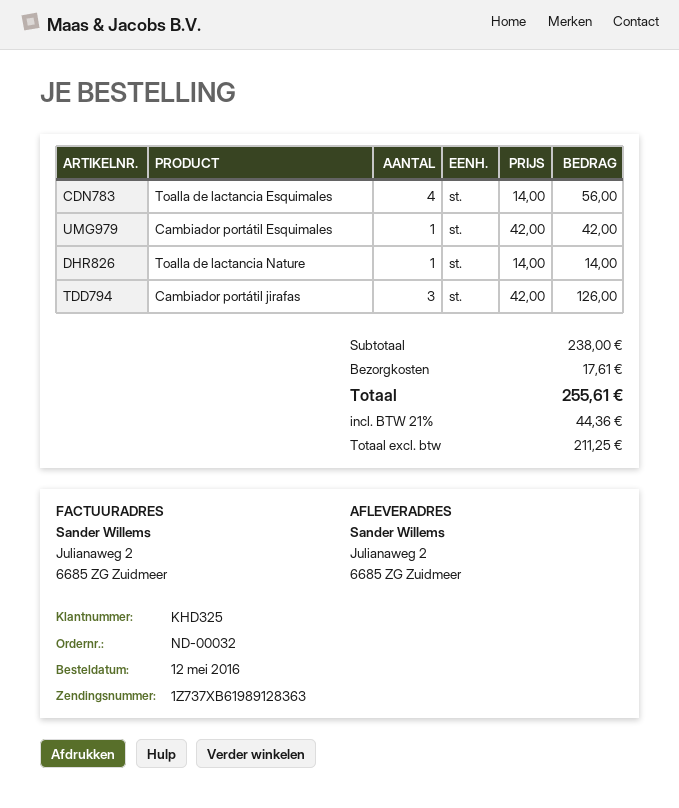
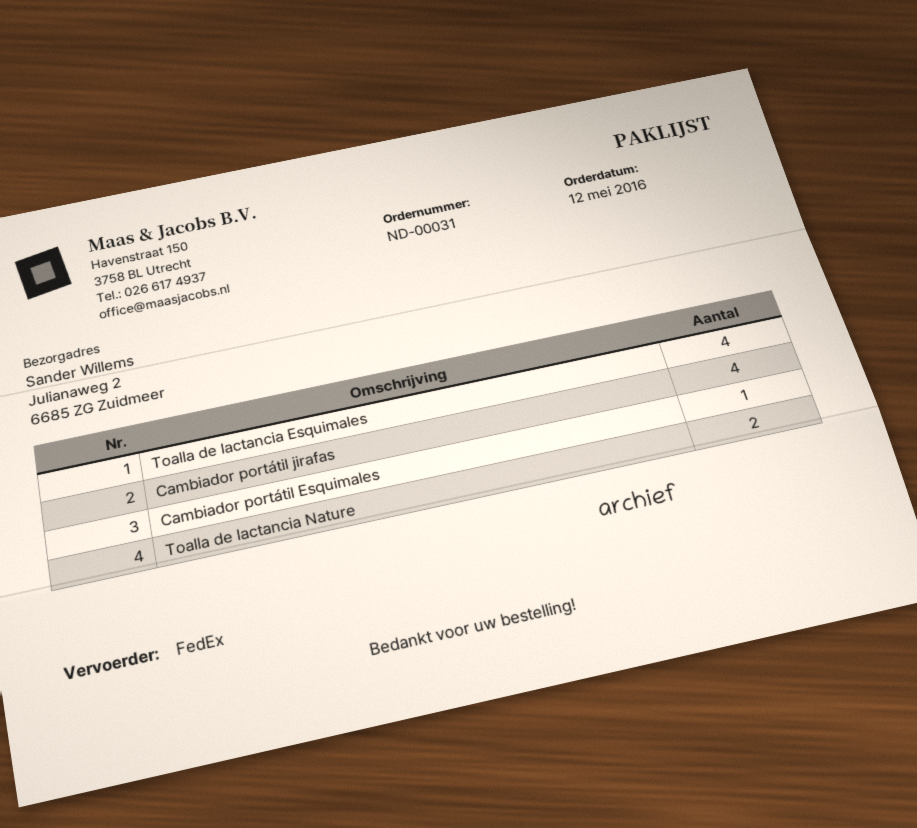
order number: ND-00032 -> ND-00031
Toalla de lactancia Nature: 1 -> 2
Cambiador portátil jirafas: 3 -> 4

